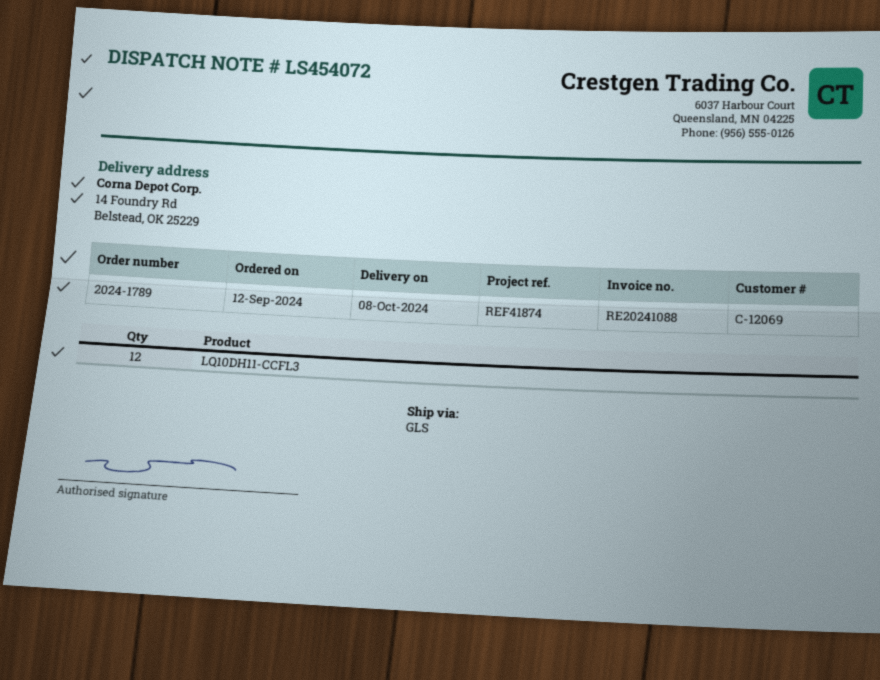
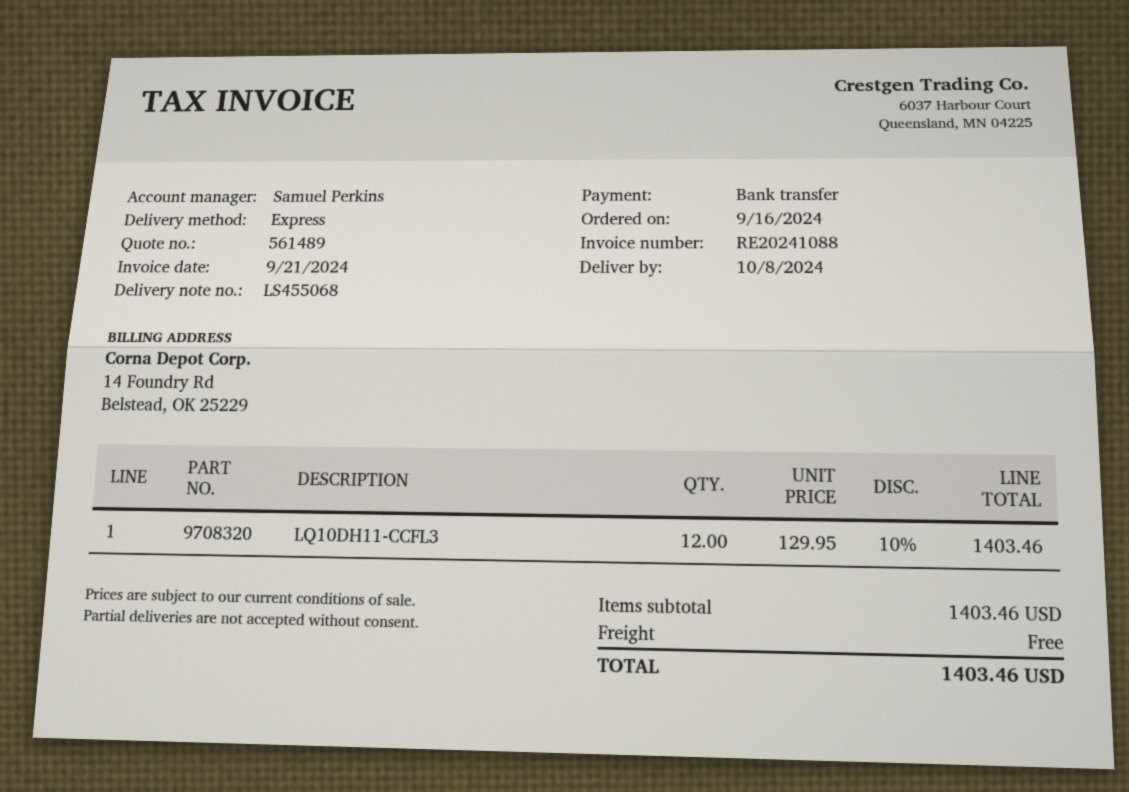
order date: 2024-09-12 -> 2024-09-16
delivery note number: LS454072 -> LS455068
shipping method: GLS -> express

